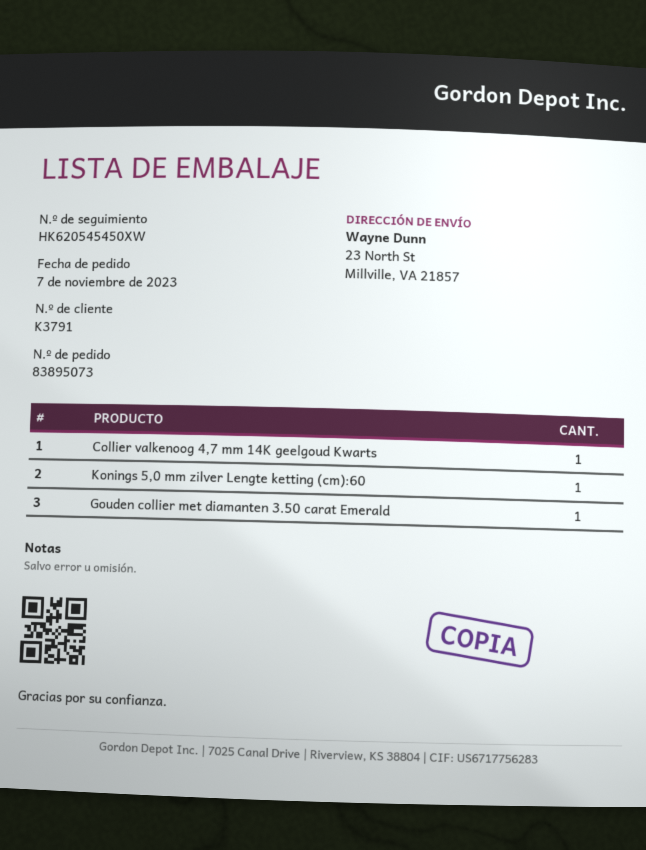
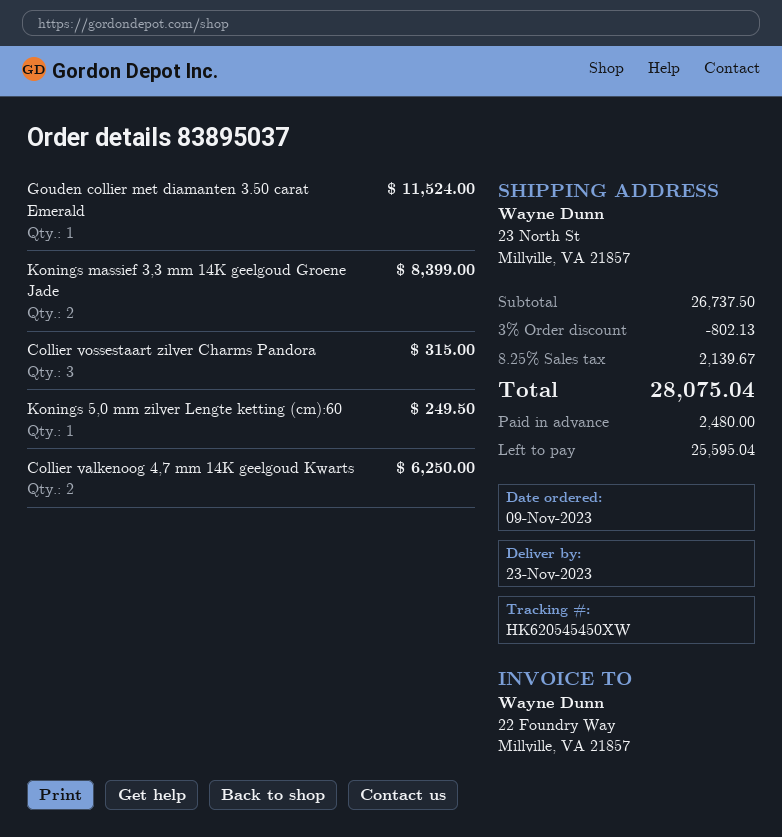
order number: 83895073 -> 83895037
order date: 2023-11-07 -> 2023-11-09
Collier valkenoog 4,7 mm 14K geelgoud Kwarts: 1 -> 2
Konings massief 3,3 mm 14K geelgoud Groene Jade: none -> 2
Collier vossestaart zilver Charms Pandora: none -> 3

